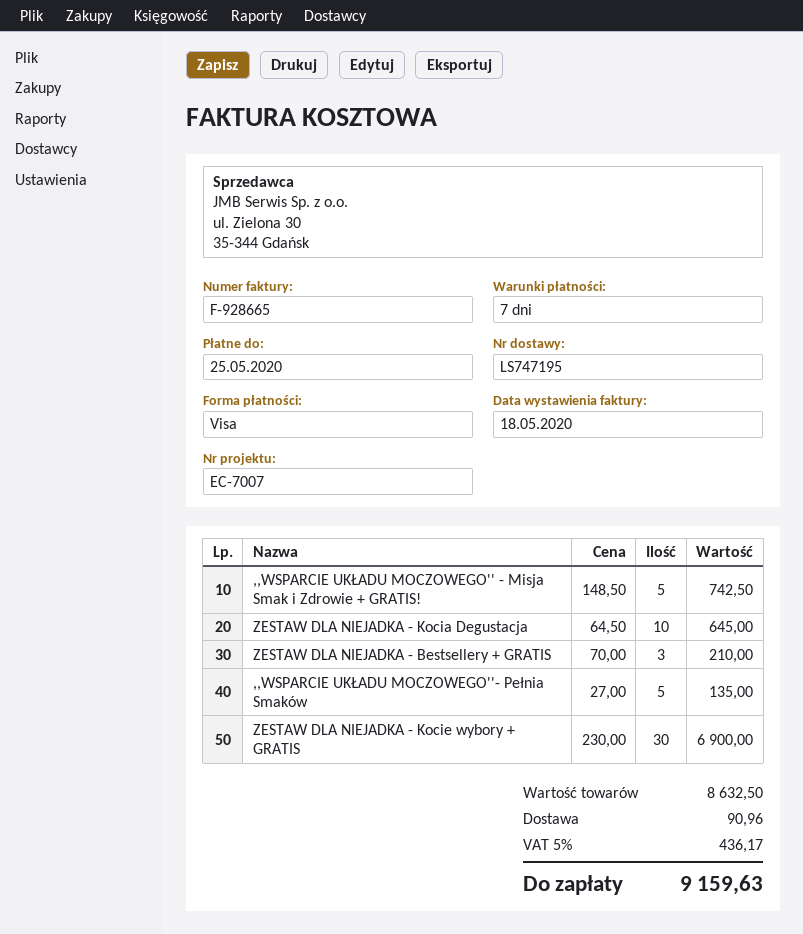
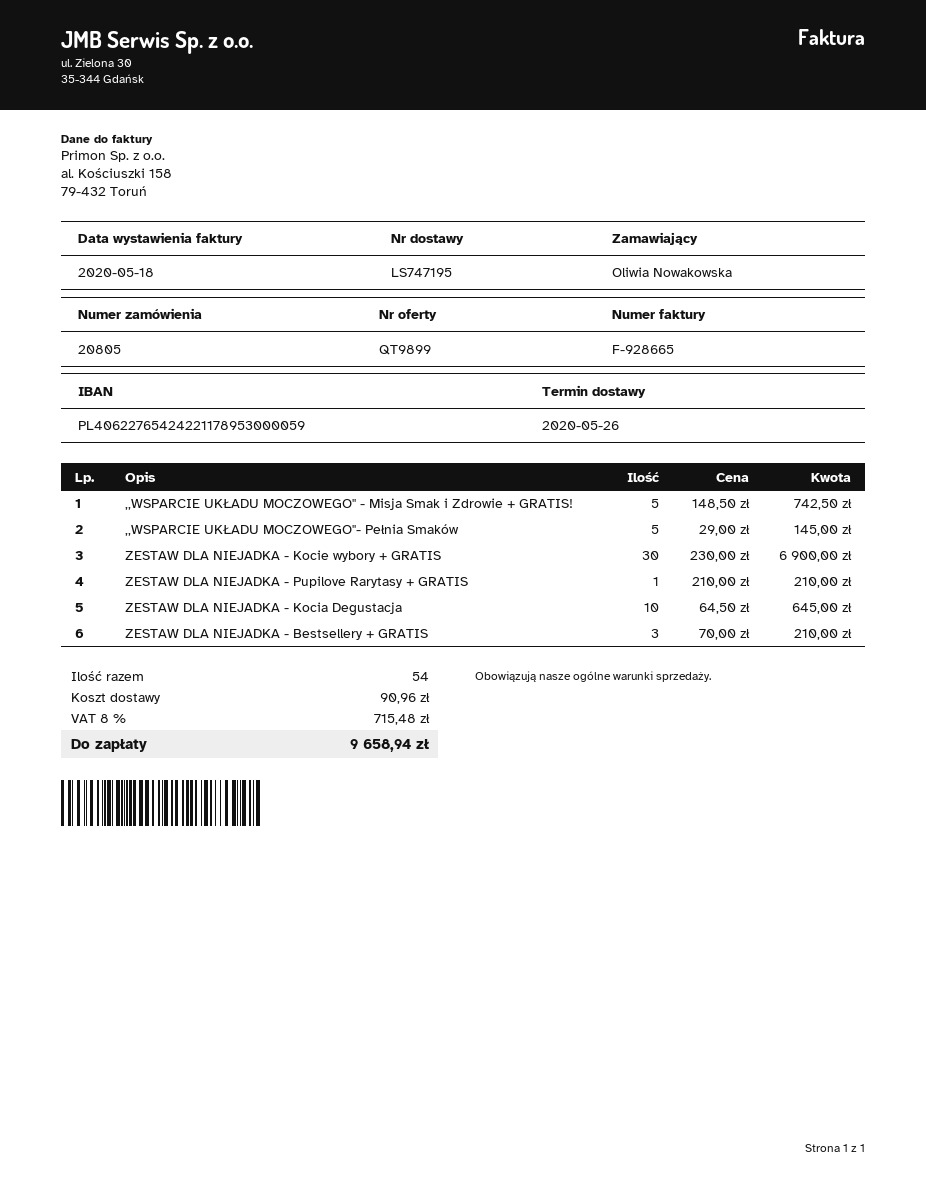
,,WSPARCIE UKŁADU MOCZOWEGO''- Pełnia Smaków: 5 x 27.00 = 135.00 -> 5 x 29.00 = 145.00
ZESTAW DLA NIEJADKA - Pupilove Rarytasy + GRATIS: none -> 1 x 210.00 = 210.00
tax: 5% = 436.17 -> 8% = 715.48
total: 9159.63 -> 9658.94

